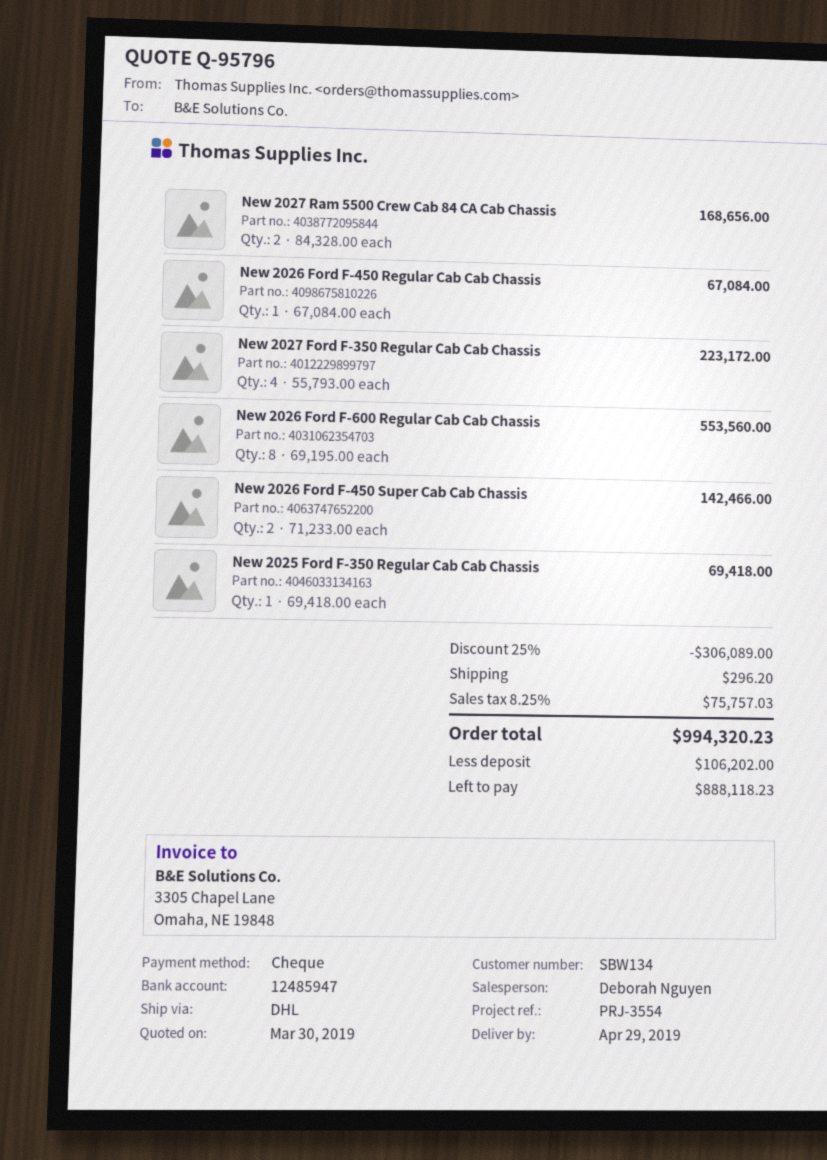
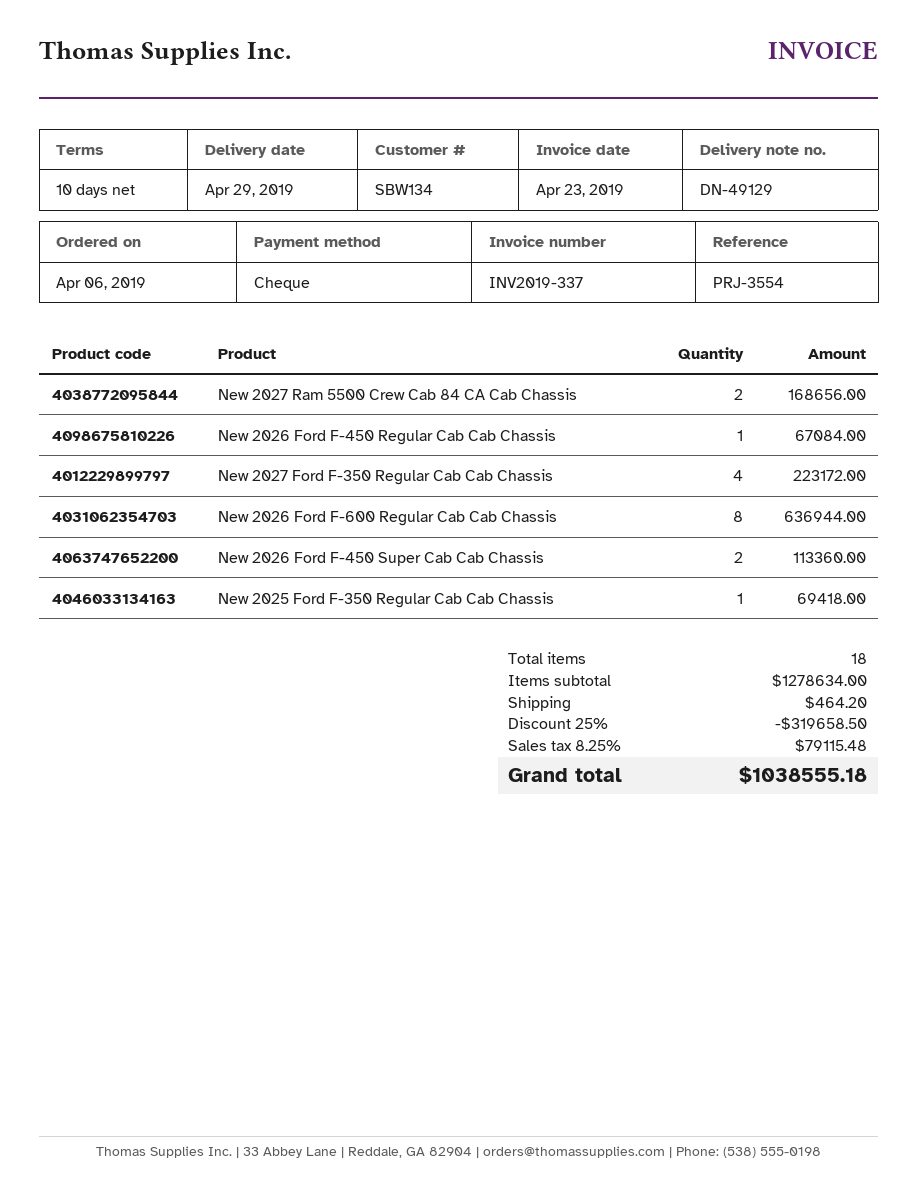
New 2026 Ford F-600 Regular Cab Cab Chassis: 8 for 553560.00 -> 8 for 636944.00
New 2026 Ford F-450 Super Cab Cab Chassis: 2 for 142466.00 -> 2 for 113360.00
discount: 25% = 306089.00 -> 25% = 319658.50
shipping: 296.20 -> 464.20
tax: 8.25% = 75757.03 -> 8.25% = 79115.48
total: 994320.23 -> 1038555.18

